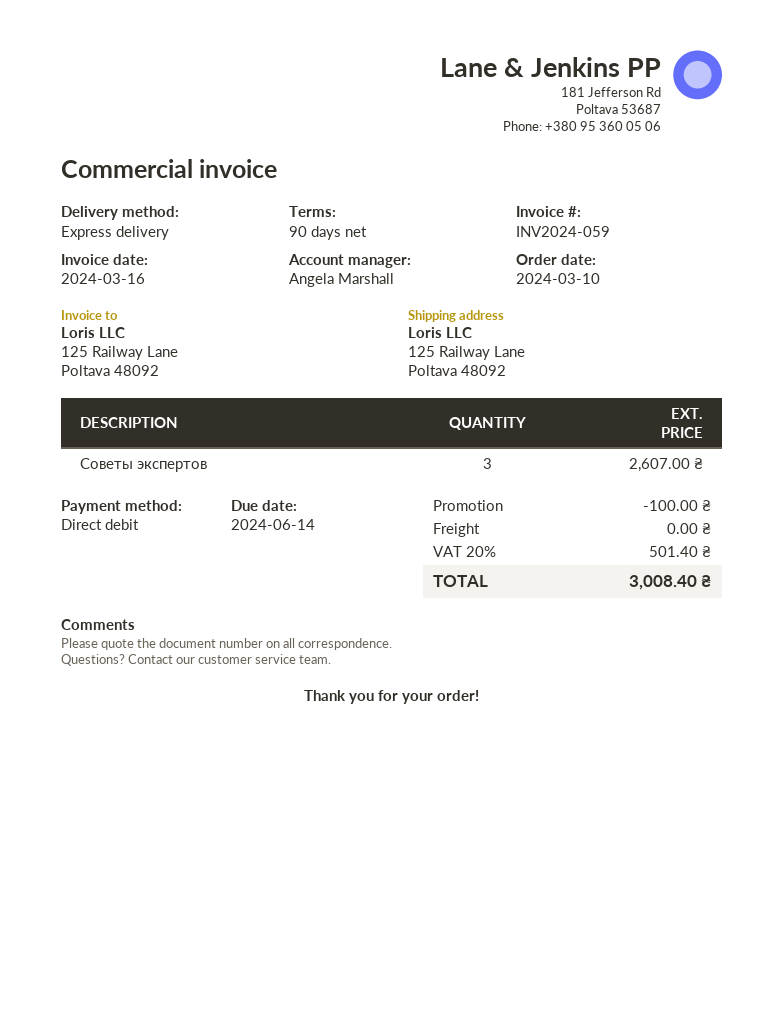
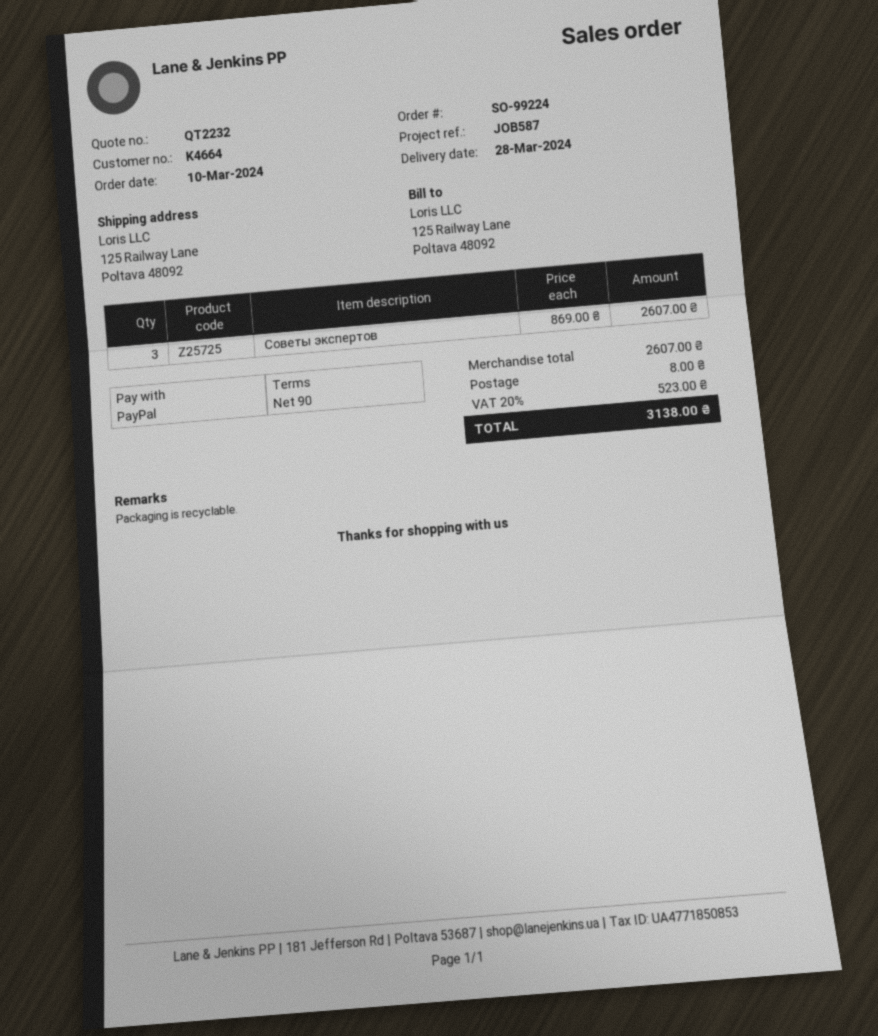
payment method: direct debit -> PayPal
discount: 100.00 -> none
shipping: 0.00 -> 8.00
tax: 20% = 501.40 -> 20% = 523.00
total: 3008.40 -> 3138.00

